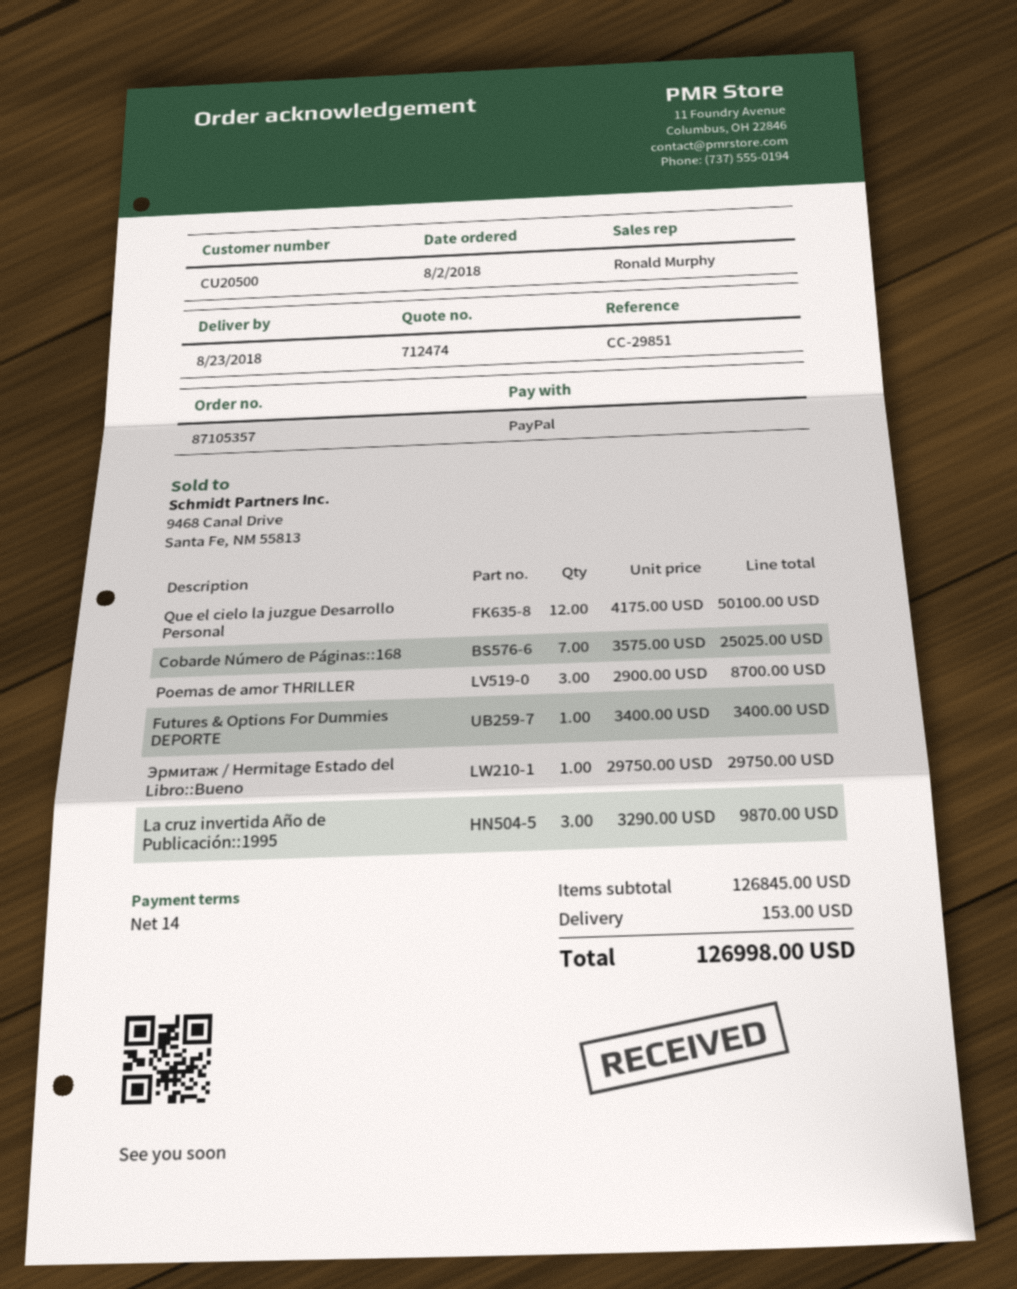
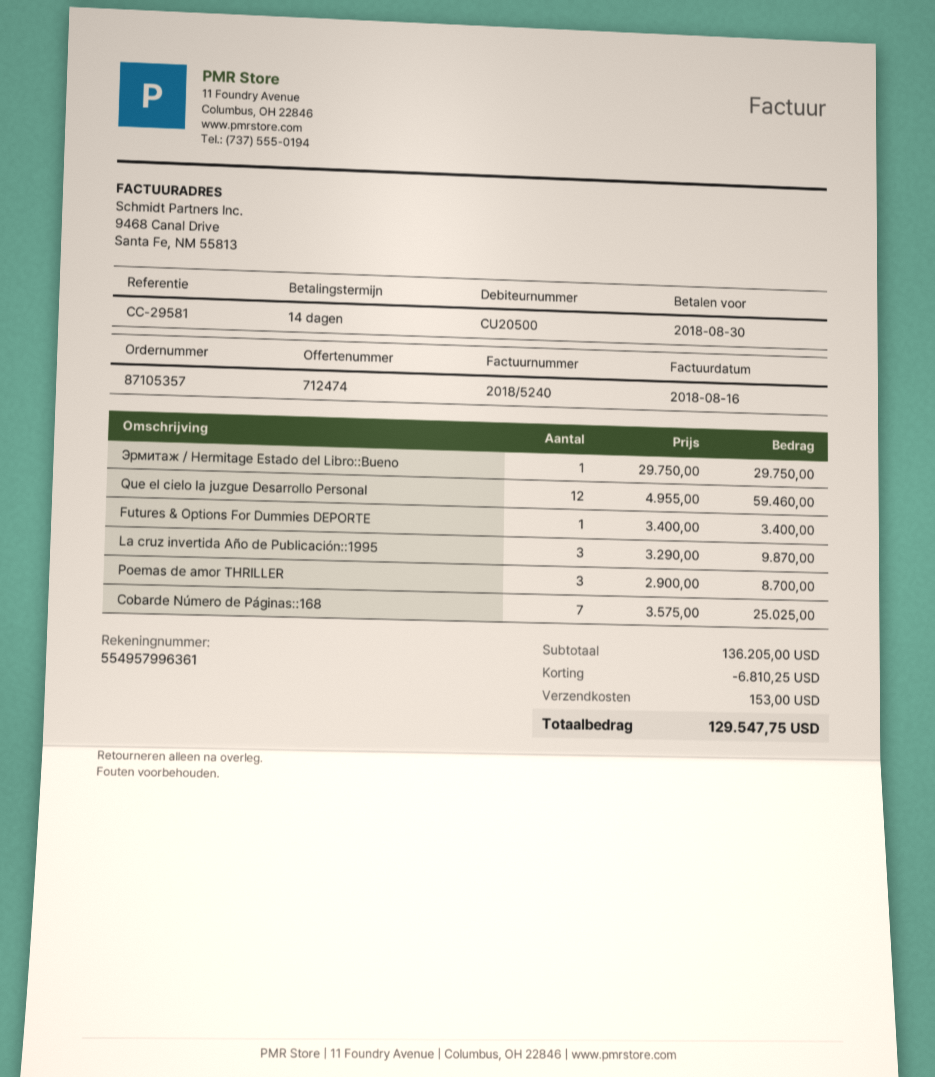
reference: CC-29851 -> CC-29581
Que el cielo la juzgue Desarrollo Personal: 12 x 4175.00 = 50100.00 -> 12 x 4955.00 = 59460.00
subtotal: 126845.00 -> 136205.00
discount: none -> 6810.25
total: 126998.00 -> 129547.75

